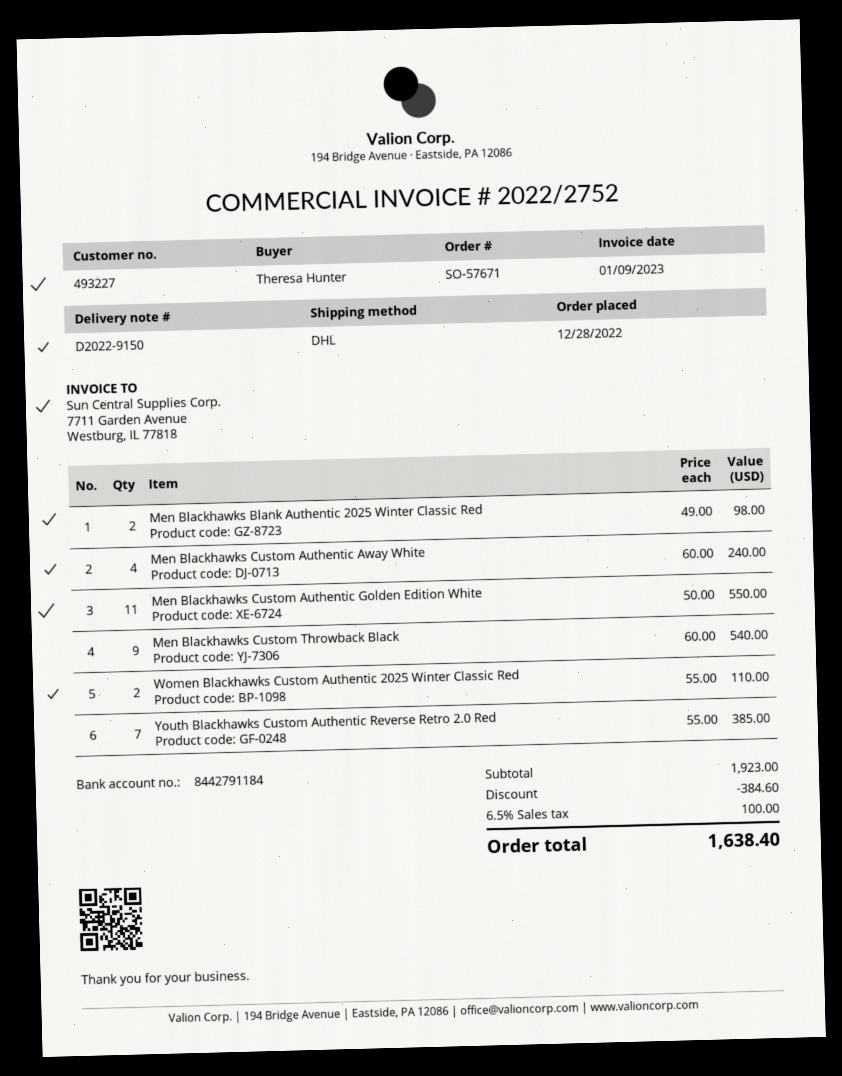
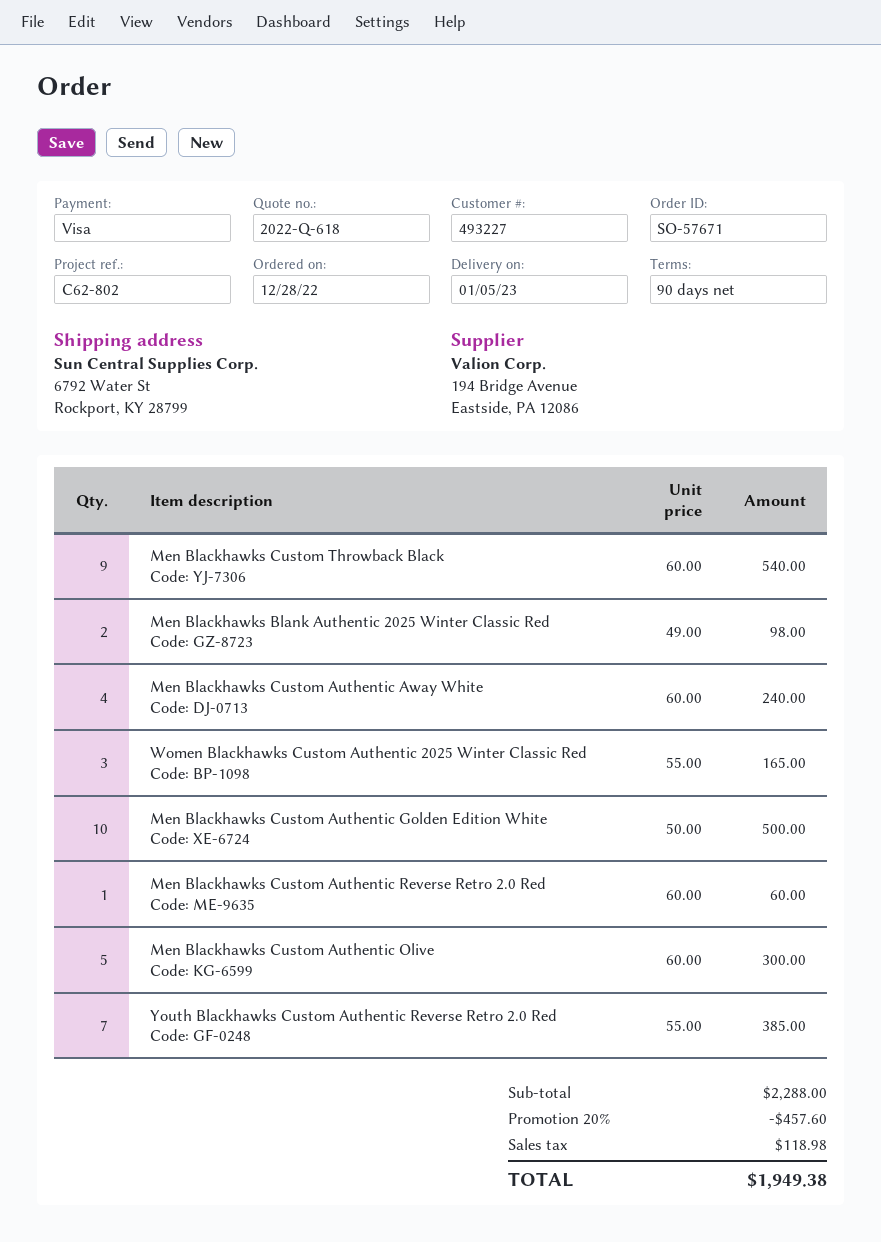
Men Blackhawks Custom Authentic Golden Edition White: 11 x 50.00 = 550.00 -> 10 x 50.00 = 500.00
Women Blackhawks Custom Authentic 2025 Winter Classic Red: 2 x 55.00 = 110.00 -> 3 x 55.00 = 165.00
Men Blackhawks Custom Authentic Reverse Retro 2.0 Red: none -> 1 x 60.00 = 60.00
Men Blackhawks Custom Authentic Olive: none -> 5 x 60.00 = 300.00
subtotal: 1923.00 -> 2288.00
discount: 384.60 -> 457.60
tax: 100.00 -> 118.98
total: 1638.40 -> 1949.38

